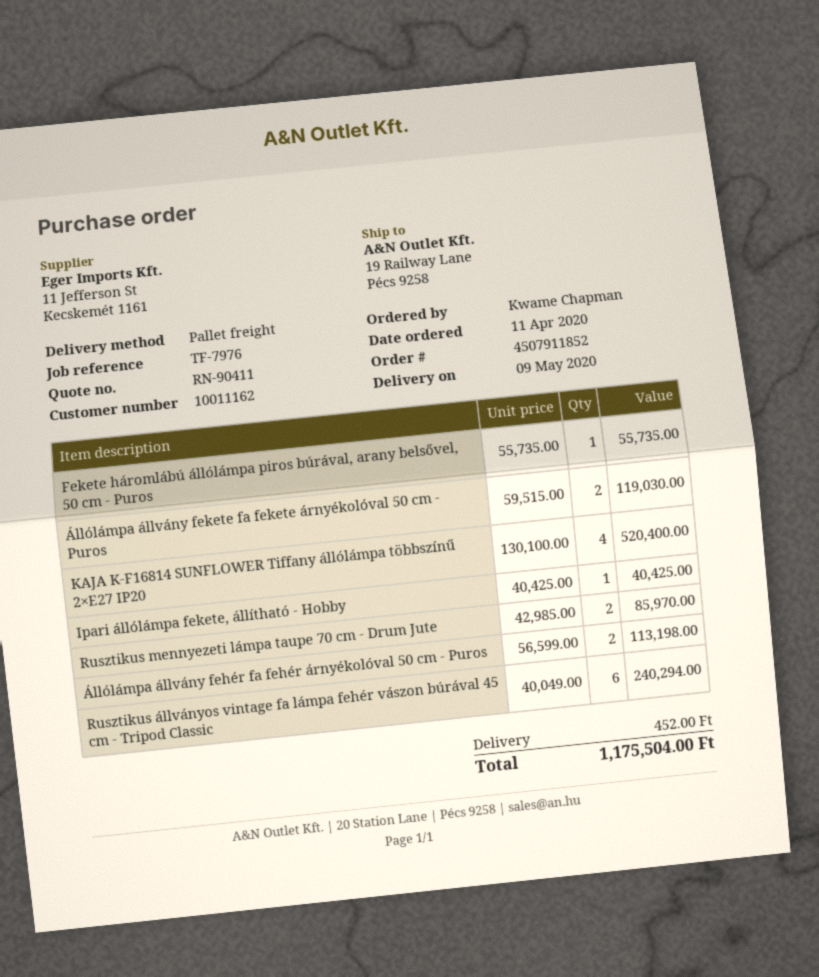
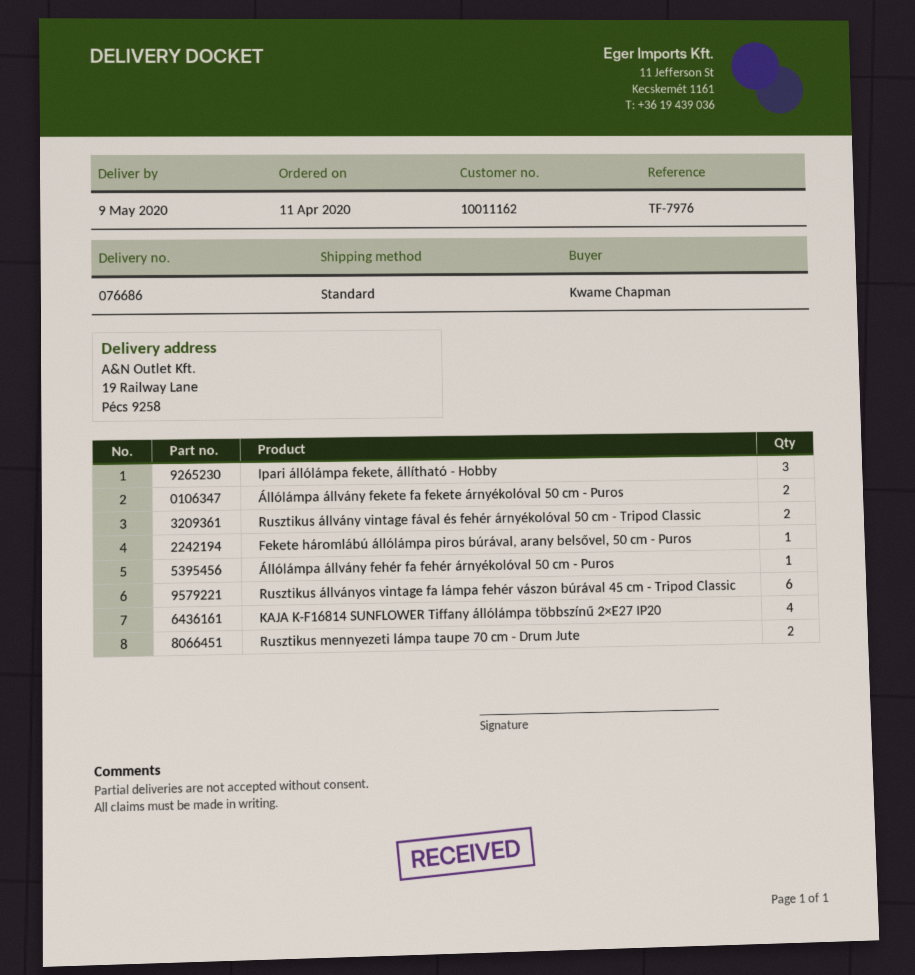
shipping method: pallet freight -> standard
Ipari állólámpa fekete, állítható - Hobby: 1 -> 3
Állólámpa állvány fehér fa fehér árnyékolóval 50 cm - Puros: 2 -> 1
Rusztikus állvány vintage fával és fehér árnyékolóval 50 cm - Tripod Classic: none -> 2

